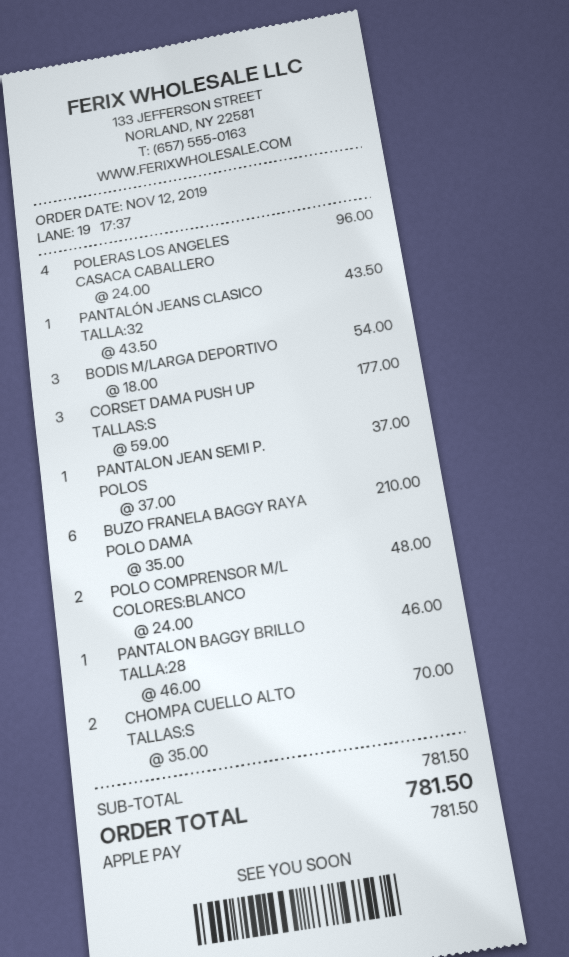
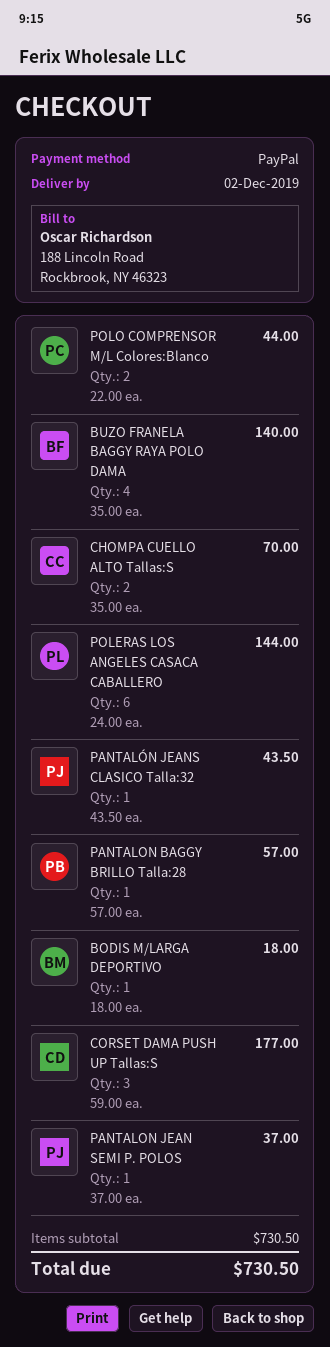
payment method: Apple Pay -> PayPal
POLERAS LOS ANGELES CASACA CABALLERO: 4 x 24.00 = 96.00 -> 6 x 24.00 = 144.00
BODIS M/LARGA DEPORTIVO: 3 x 18.00 = 54.00 -> 1 x 18.00 = 18.00
BUZO FRANELA BAGGY RAYA POLO DAMA: 6 x 35.00 = 210.00 -> 4 x 35.00 = 140.00
POLO COMPRENSOR M/L COLORES:BLANCO: 2 x 24.00 = 48.00 -> 2 x 22.00 = 44.00
PANTALON BAGGY BRILLO TALLA:28: 1 x 46.00 = 46.00 -> 1 x 57.00 = 57.00
subtotal: 781.50 -> 730.50
total: 781.50 -> 730.50

